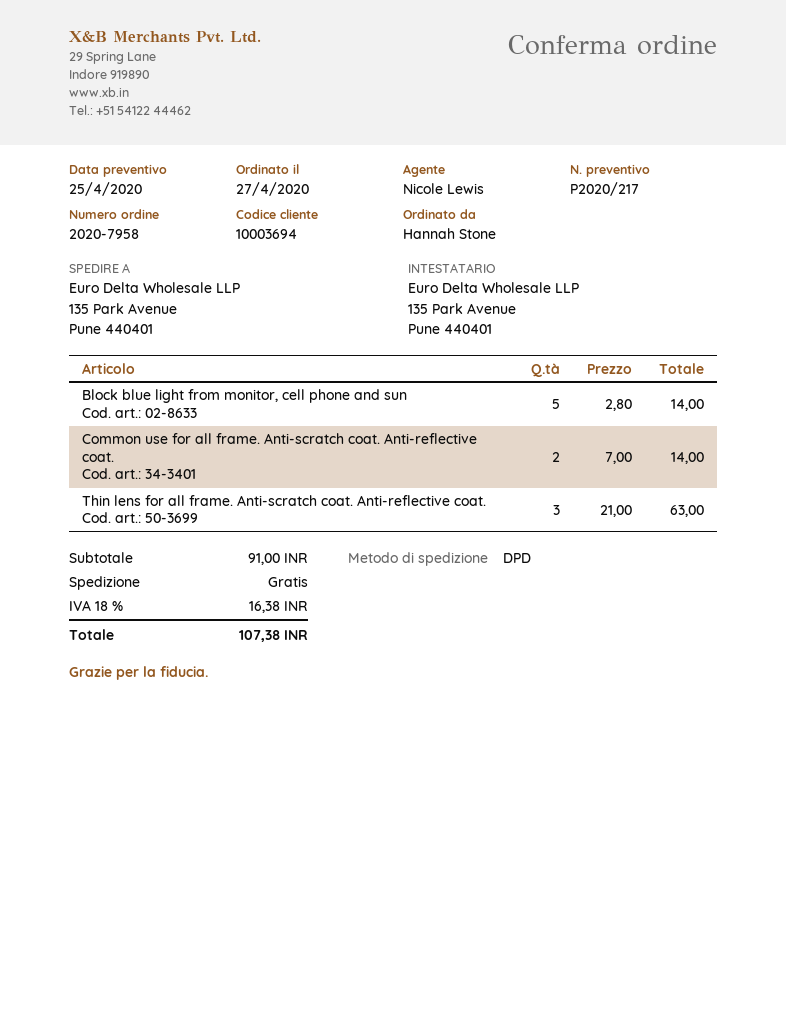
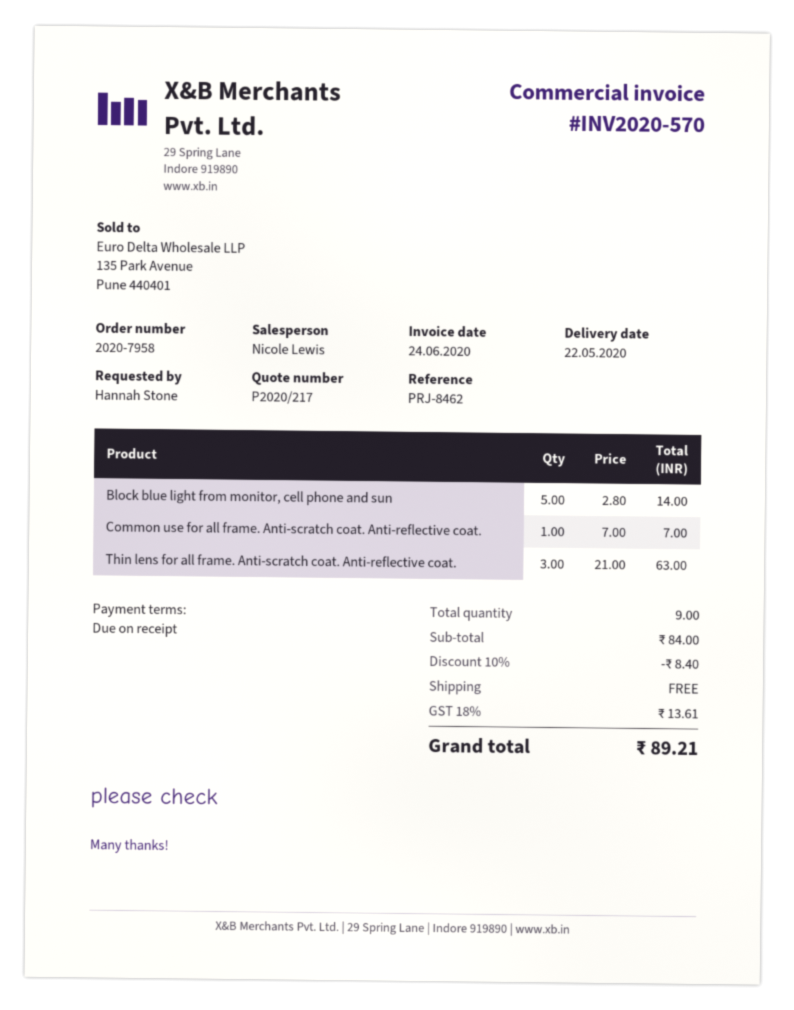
Common use for all frame. Anti-scratch coat. Anti-reflective coat.: 2 x 7.00 = 14.00 -> 1 x 7.00 = 7.00
subtotal: 91.00 -> 84.00
discount: none -> 10% = 8.40
tax: 18% = 16.38 -> 18% = 13.61
total: 107.38 -> 89.21

